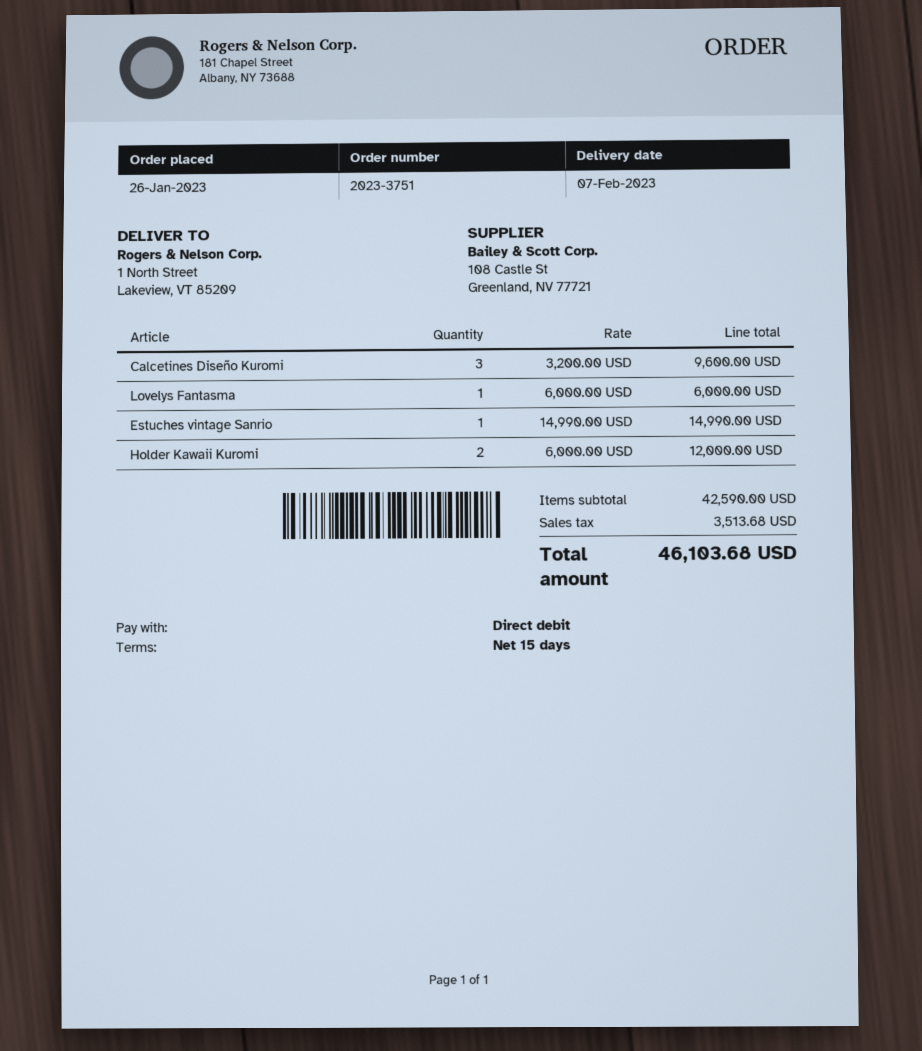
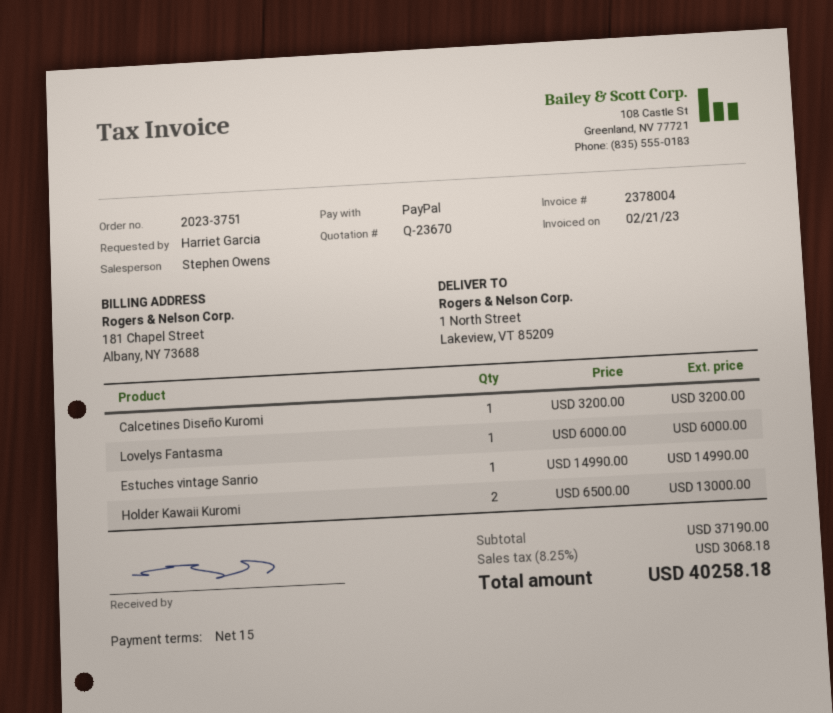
payment method: direct debit -> PayPal
Calcetines Diseño Kuromi: 3 x 3200.00 = 9600.00 -> 1 x 3200.00 = 3200.00
Holder Kawaii Kuromi: 2 x 6000.00 = 12000.00 -> 2 x 6500.00 = 13000.00
subtotal: 42590.00 -> 37190.00
tax: 3513.68 -> 3068.18
total: 46103.68 -> 40258.18

